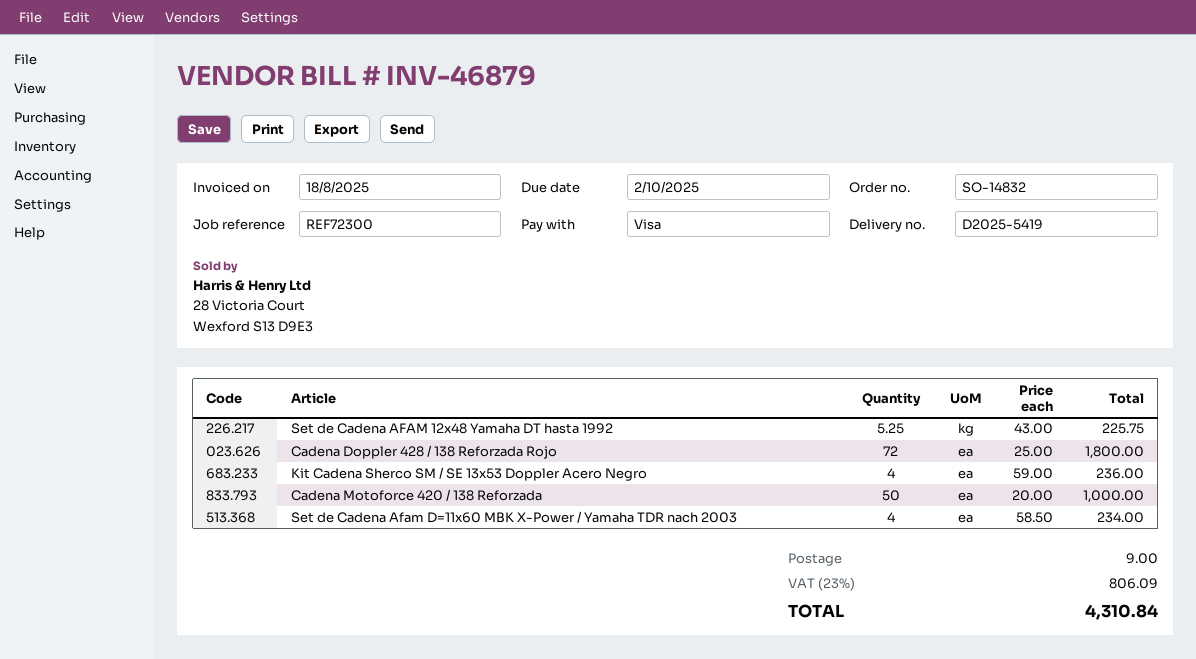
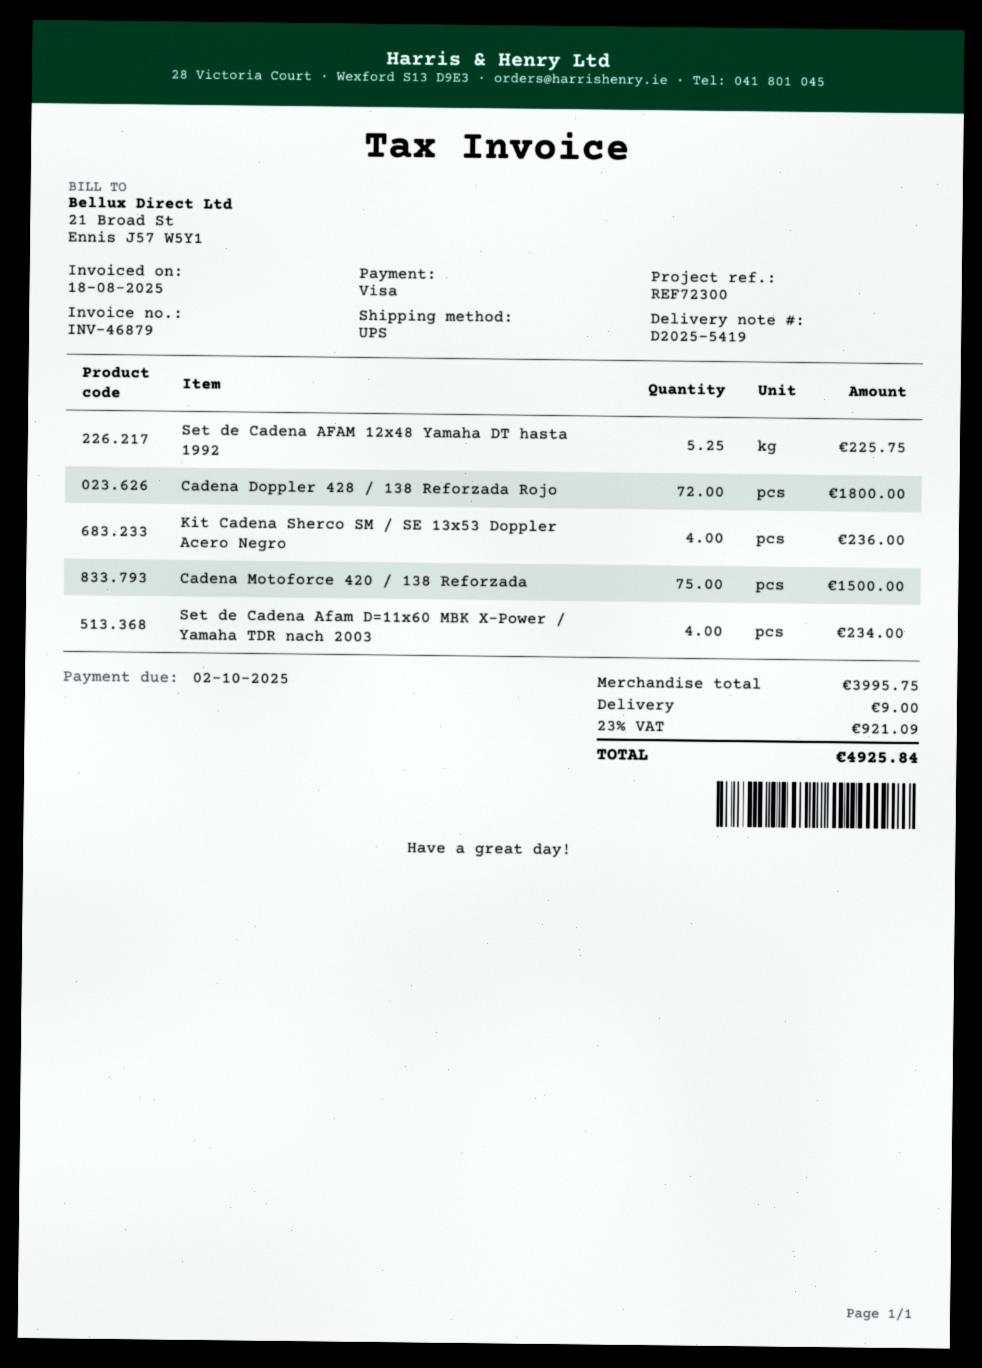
Cadena Motoforce 420 / 138 Reforzada: 50 for 1000.00 -> 75 for 1500.00
tax: 23% = 806.09 -> 23% = 921.09
total: 4310.84 -> 4925.84

